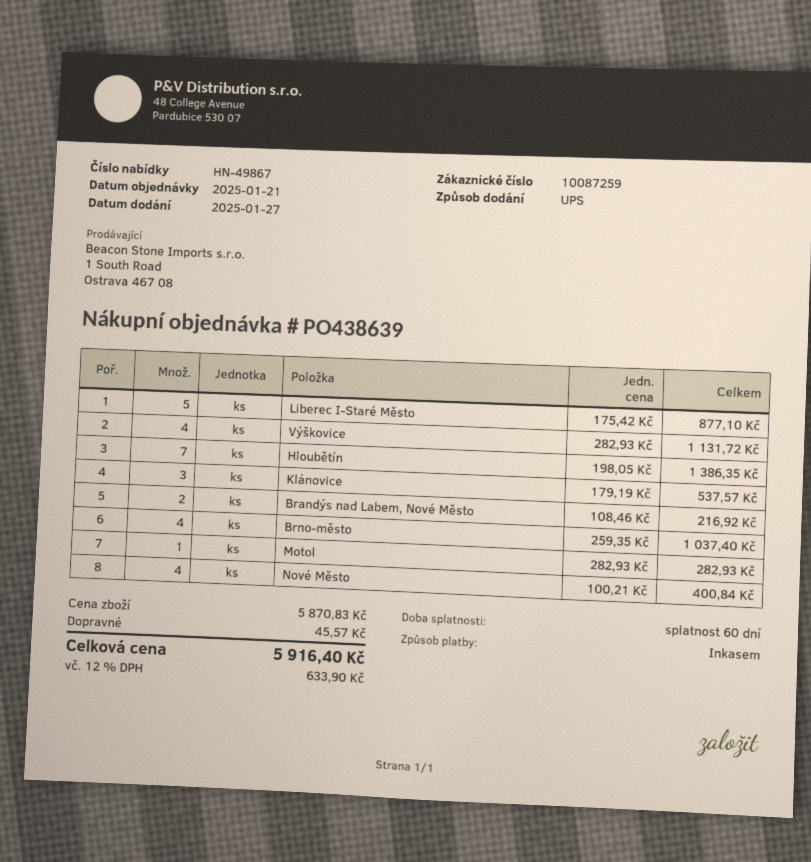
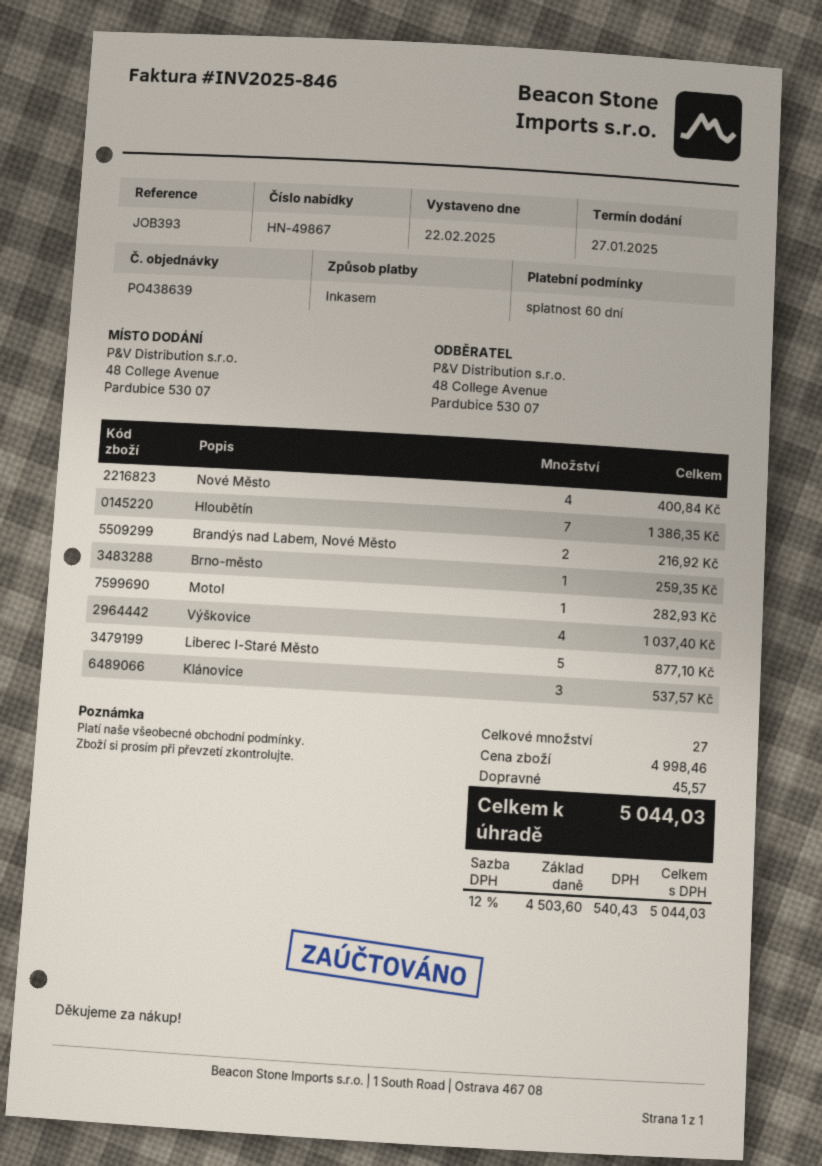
Výškovice: 4 for 1131.72 -> 4 for 1037.40
Brno-město: 4 for 1037.40 -> 1 for 259.35
subtotal: 5870.83 -> 4998.46
tax: 12% = 633.90 -> 12% = 540.43
total: 5916.40 -> 5044.03

